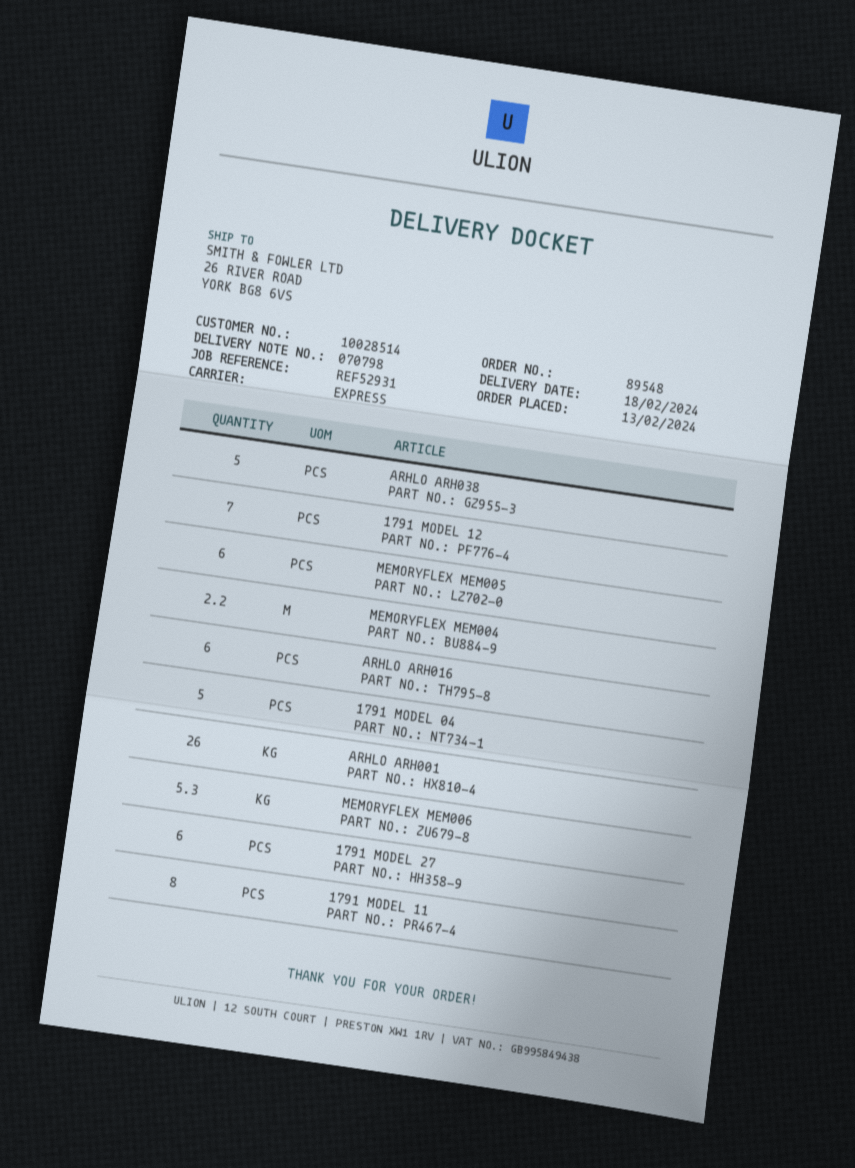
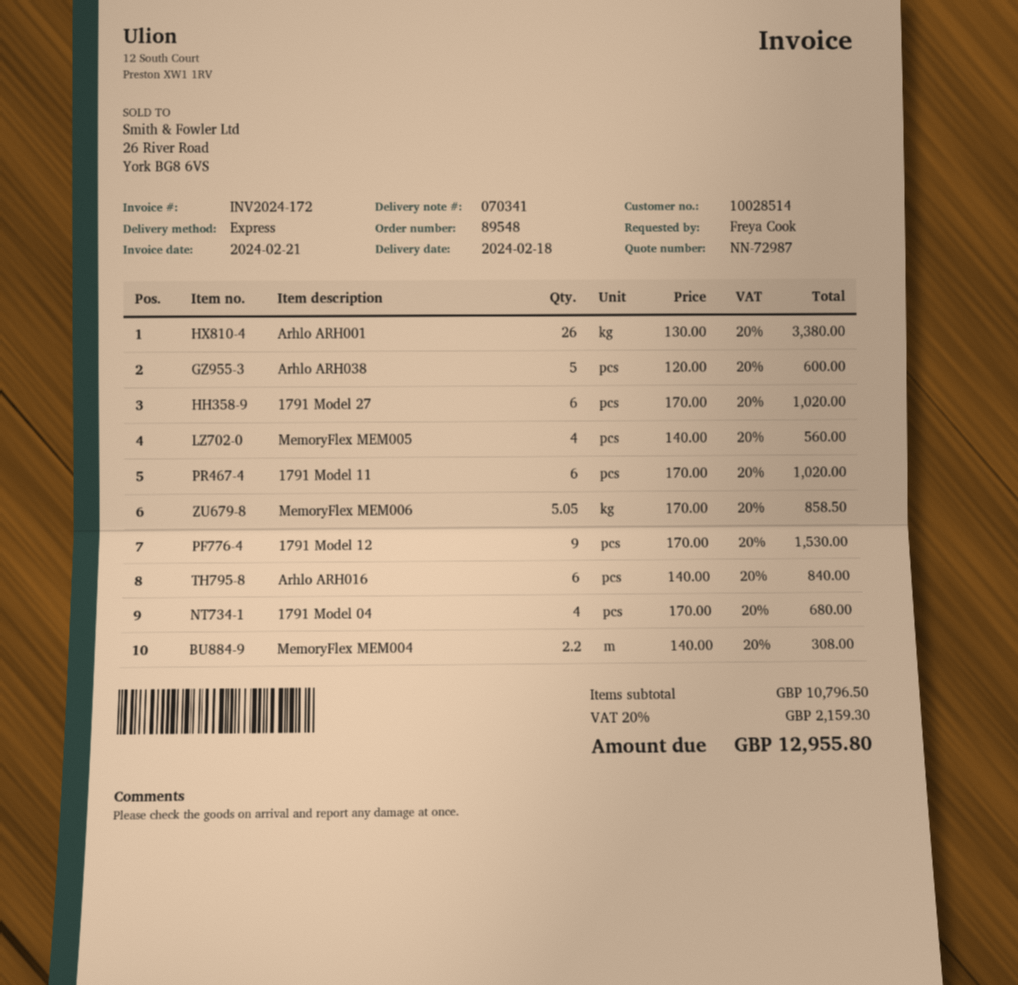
delivery note number: 070798 -> 070341
1791 MODEL 12: 7 -> 9
MEMORYFLEX MEM005: 6 -> 4
1791 MODEL 04: 5 -> 4
MEMORYFLEX MEM006: 5.3 -> 5.05
1791 MODEL 11: 8 -> 6

